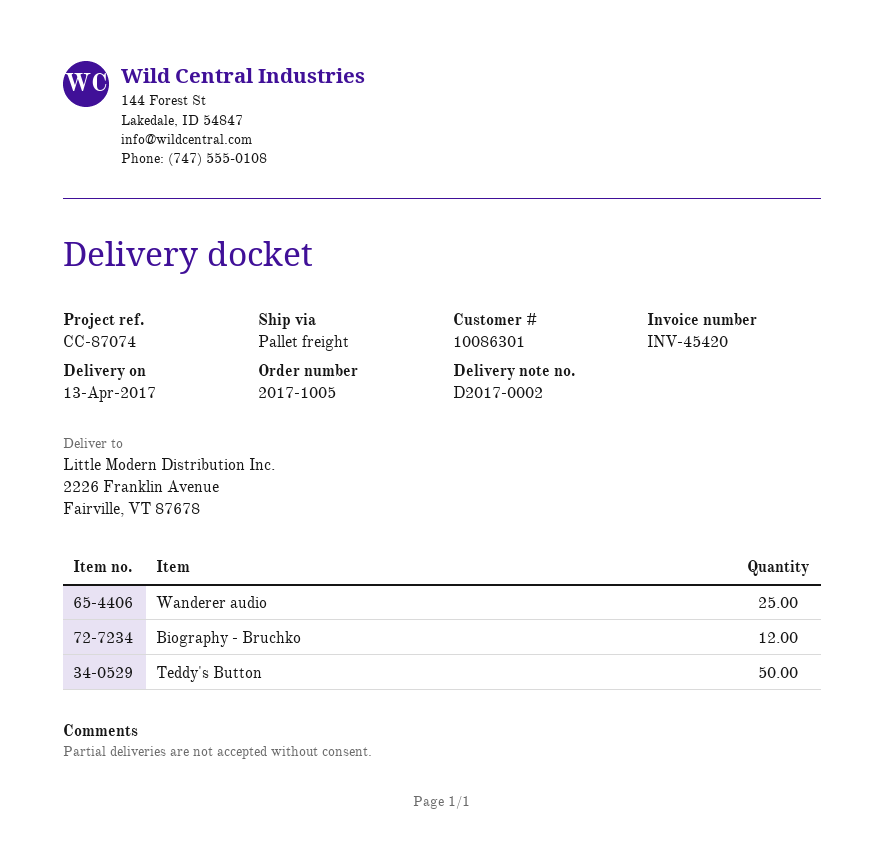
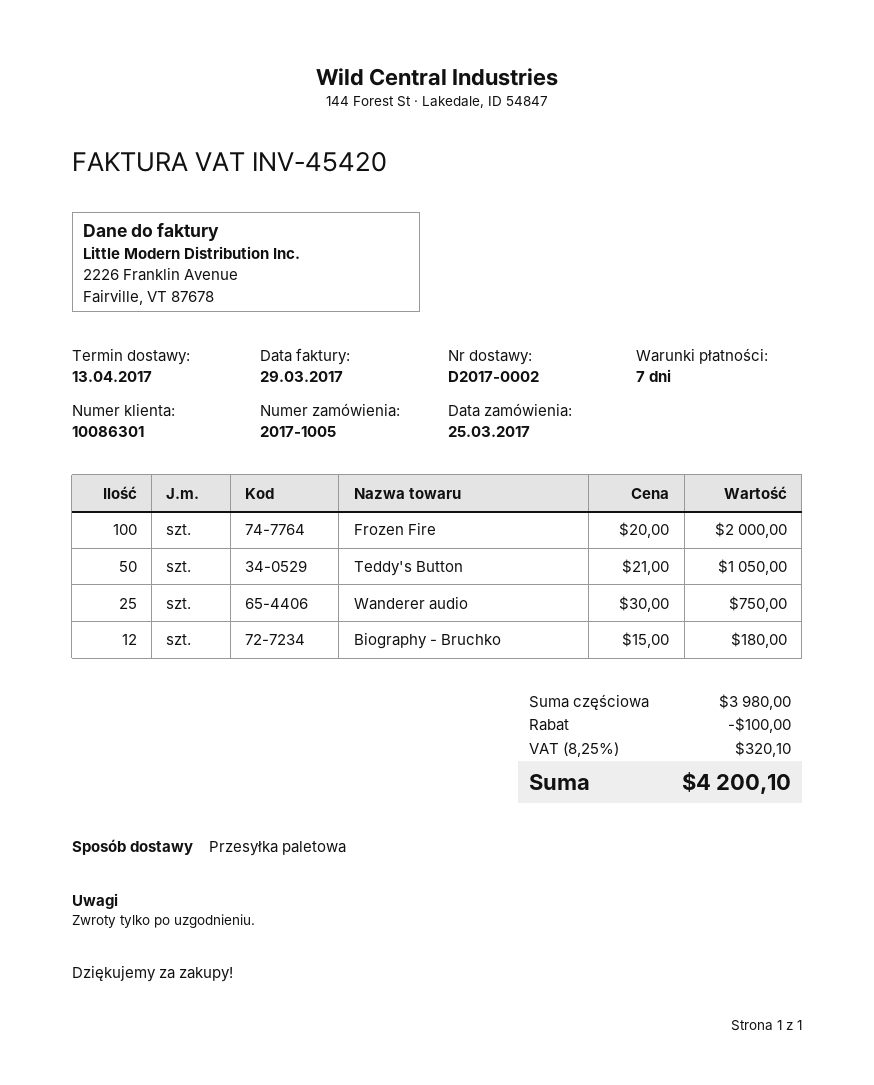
Frozen Fire: none -> 100

